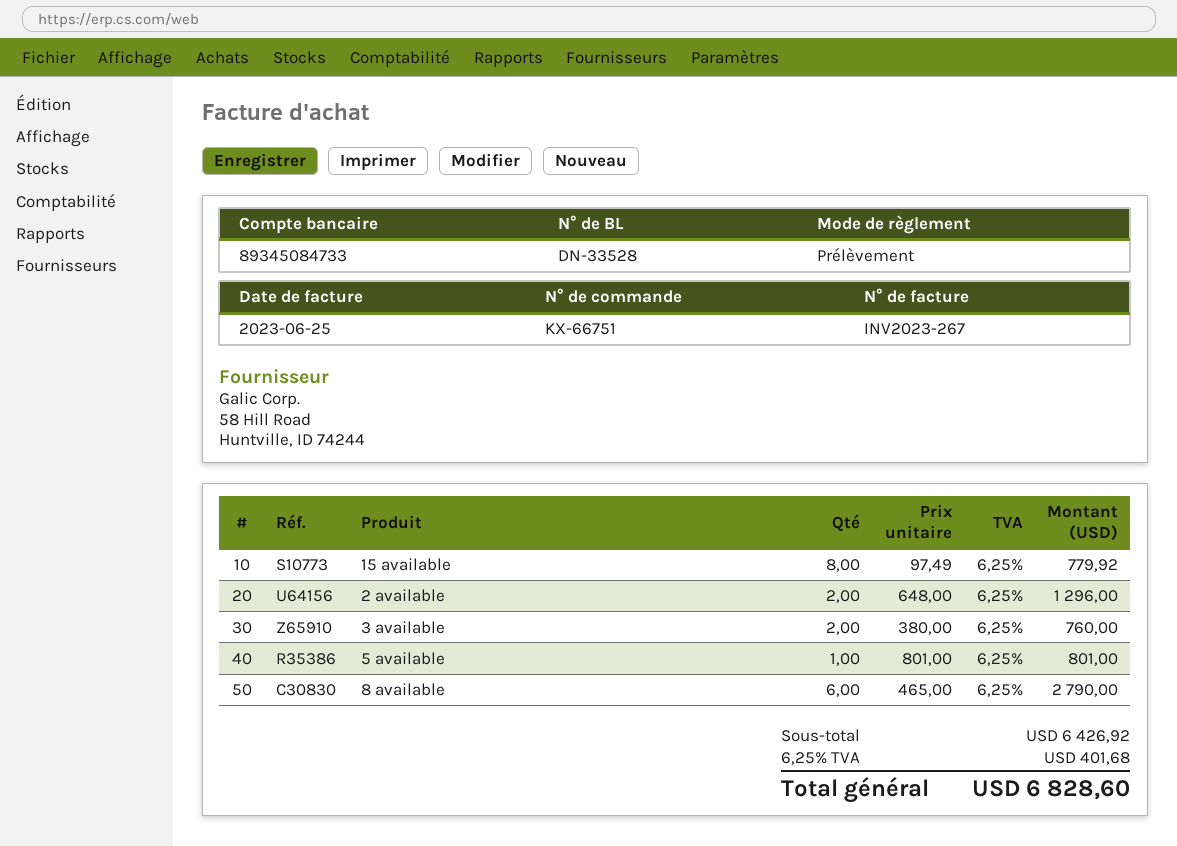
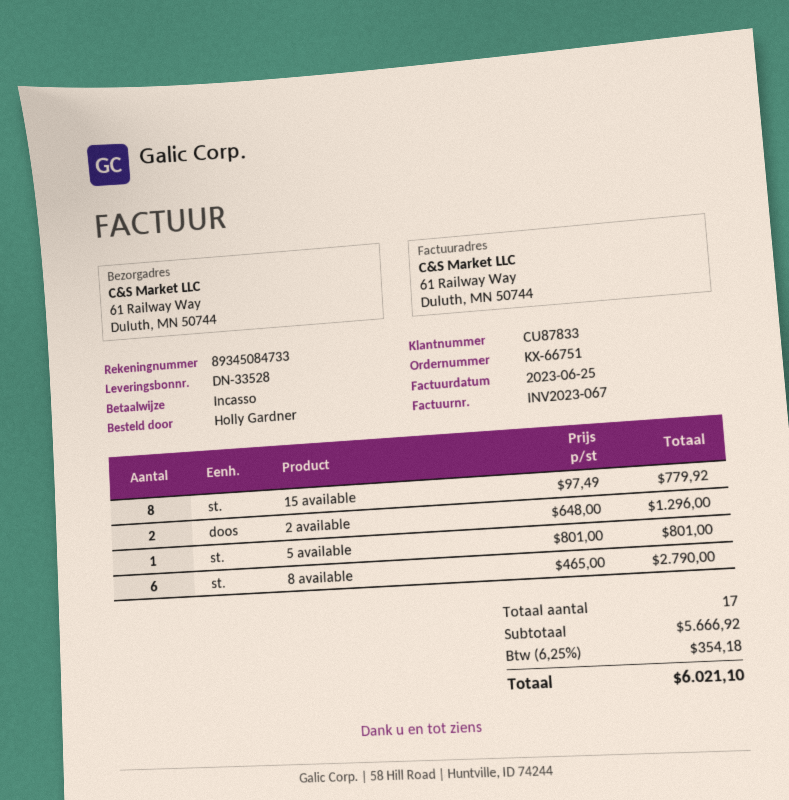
invoice number: INV2023-267 -> INV2023-067
3 available: 2 x 380.00 = 760.00 -> none
subtotal: 6426.92 -> 5666.92
tax: 6.25% = 401.68 -> 6.25% = 354.18
total: 6828.60 -> 6021.10

